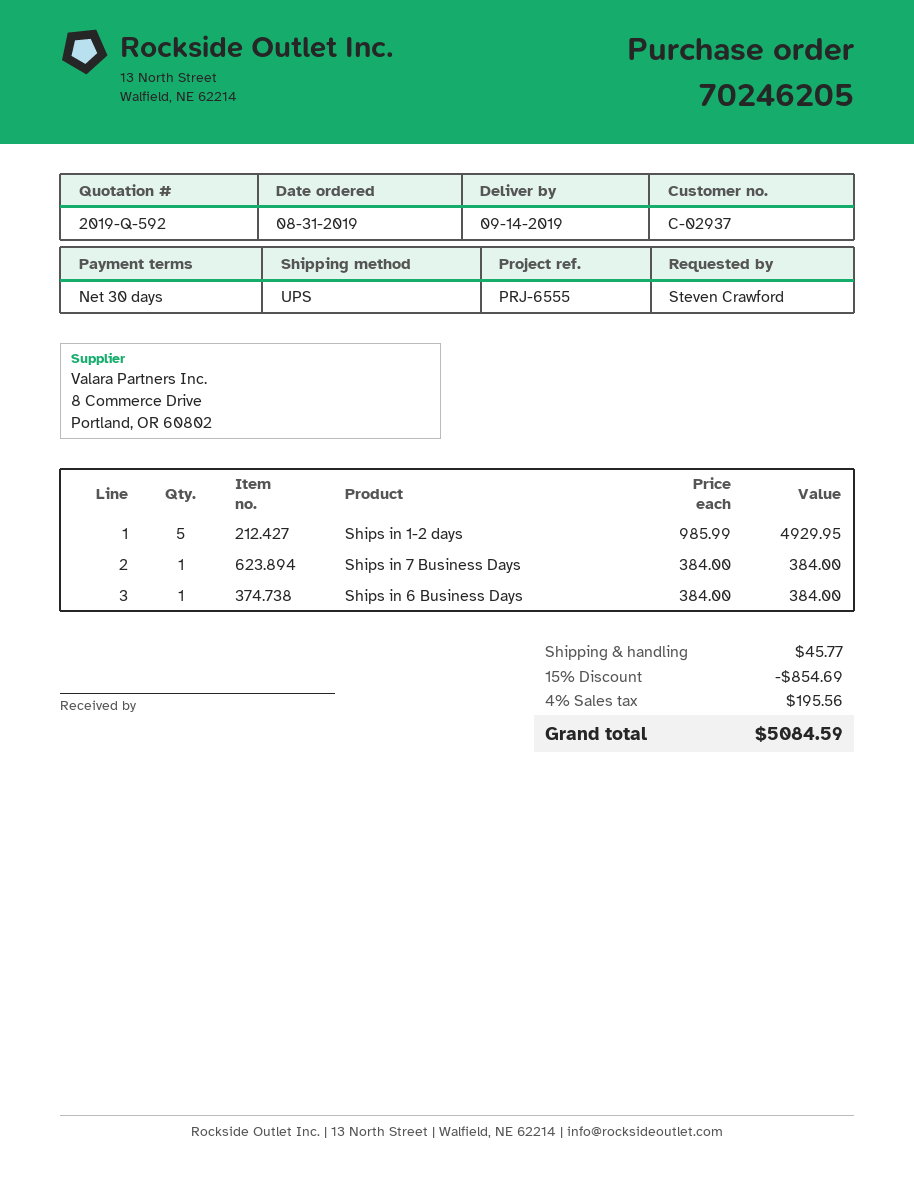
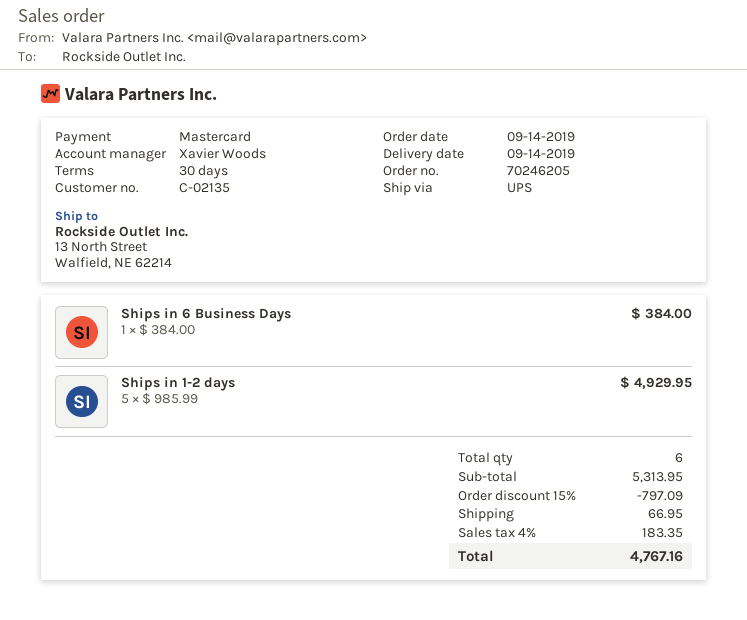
order date: 2019-08-31 -> 2019-09-14
customer number: C-02937 -> C-02135
Ships in 7 Business Days: 1 x 384.00 = 384.00 -> none
discount: 15% = 854.69 -> 15% = 797.09
shipping: 45.77 -> 66.95
tax: 4% = 195.56 -> 4% = 183.35
total: 5084.59 -> 4767.16

